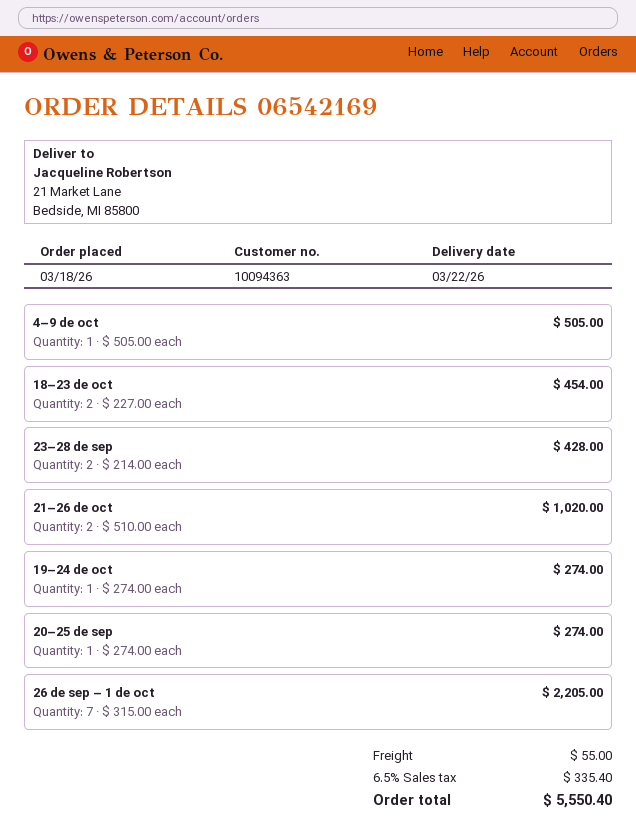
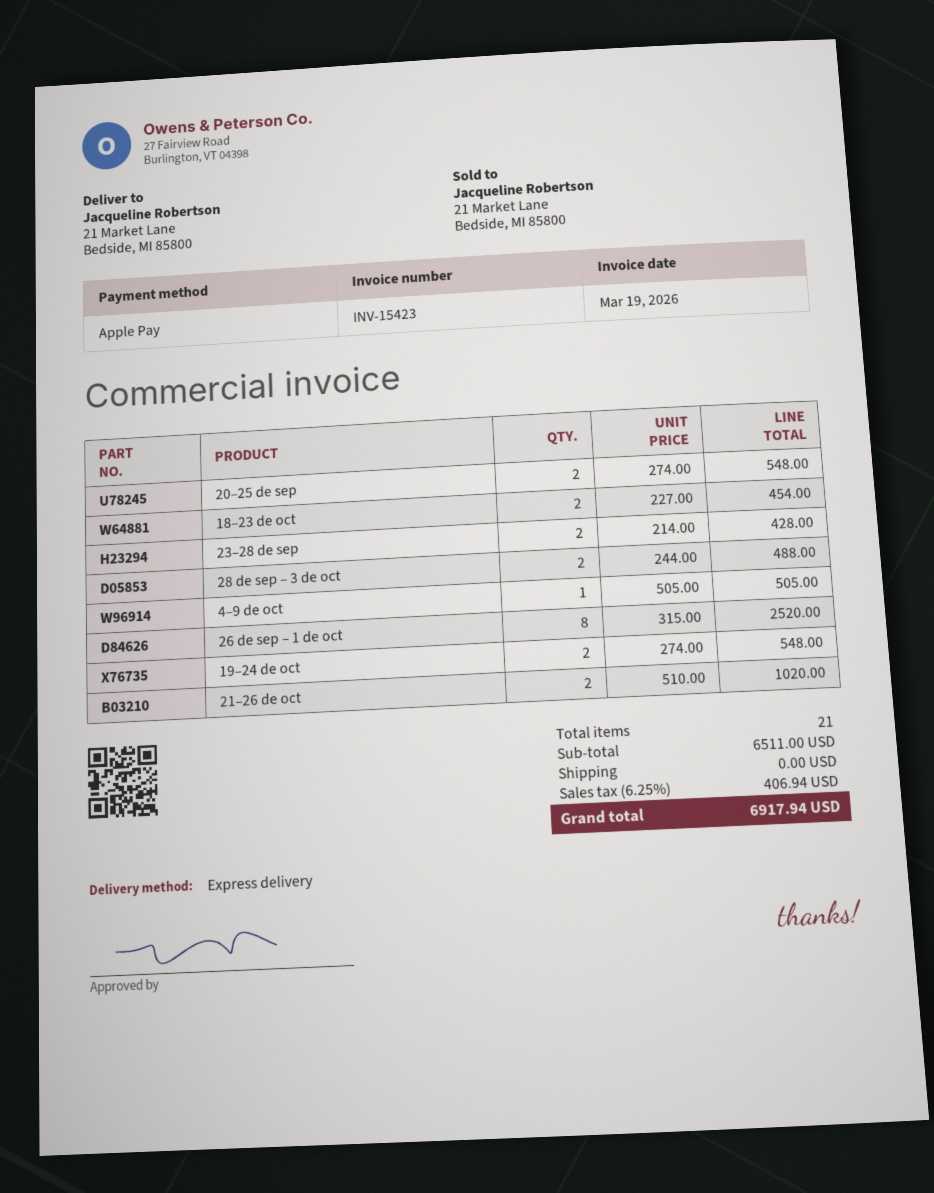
19–24 de oct: 1 x 274.00 = 274.00 -> 2 x 274.00 = 548.00
20–25 de sep: 1 x 274.00 = 274.00 -> 2 x 274.00 = 548.00
26 de sep – 1 de oct: 7 x 315.00 = 2205.00 -> 8 x 315.00 = 2520.00
28 de sep – 3 de oct: none -> 2 x 244.00 = 488.00
shipping: 55.00 -> 0.00
tax: 6.5% = 335.40 -> 6.25% = 406.94
total: 5550.40 -> 6917.94

